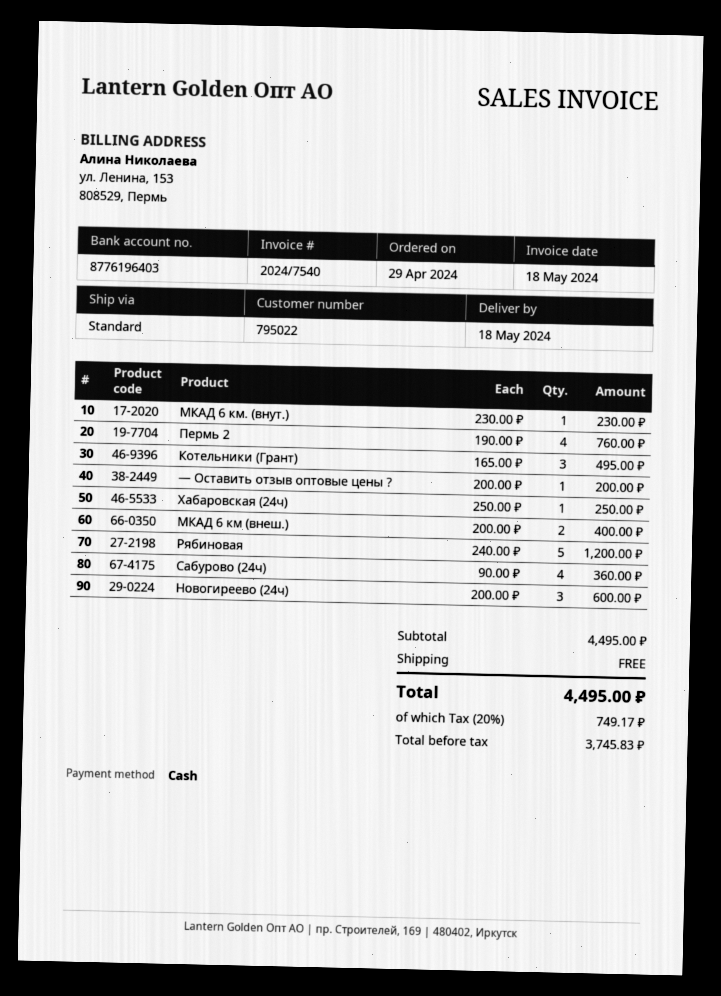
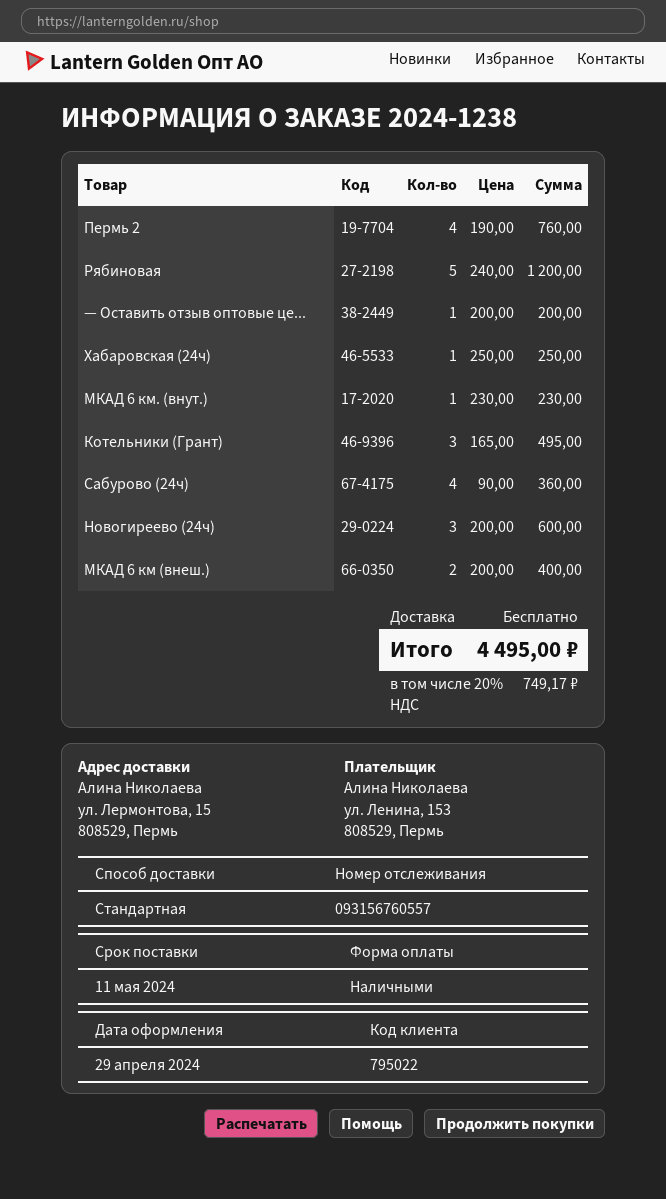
delivery date: 2024-05-18 -> 2024-05-11

